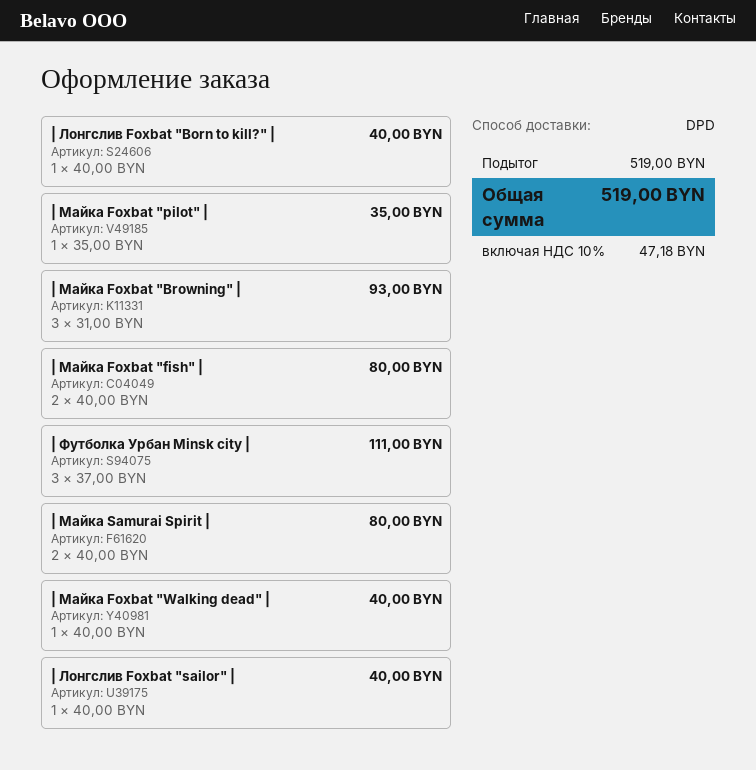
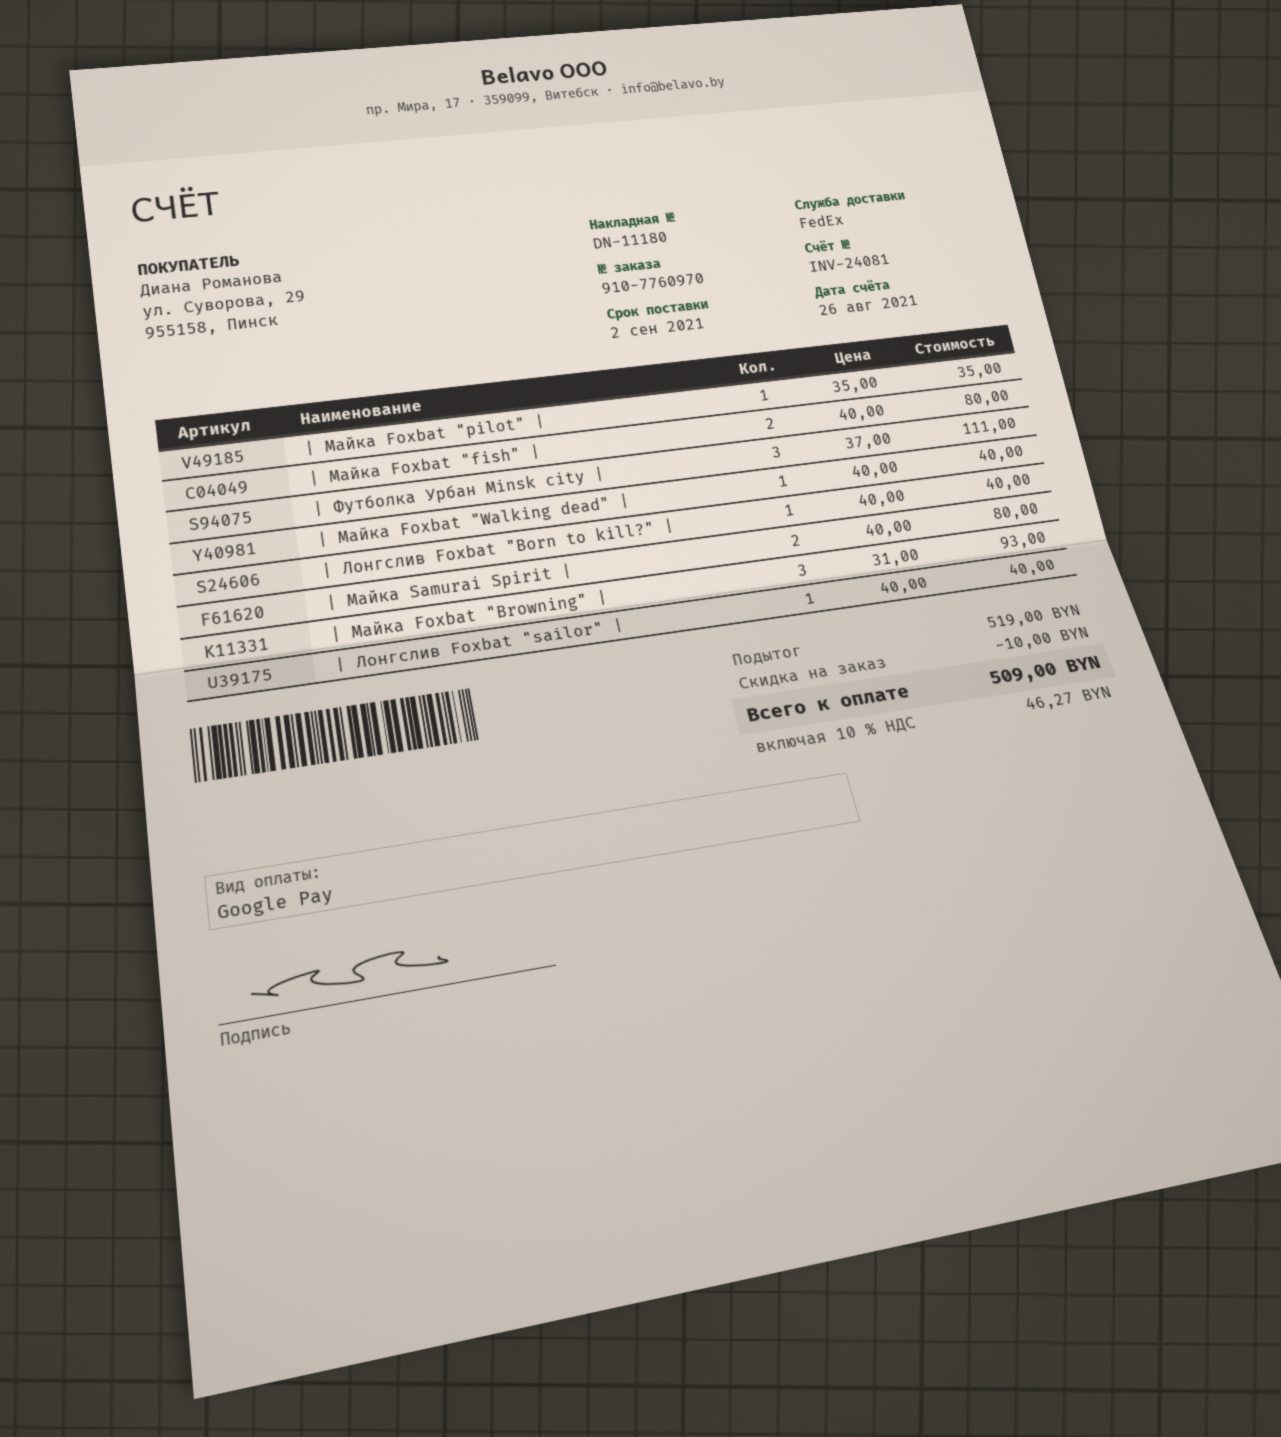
shipping method: DPD -> FedEx
discount: none -> 10.00
tax: 10% = 47.18 -> 10% = 46.27
total: 519.00 -> 509.00

